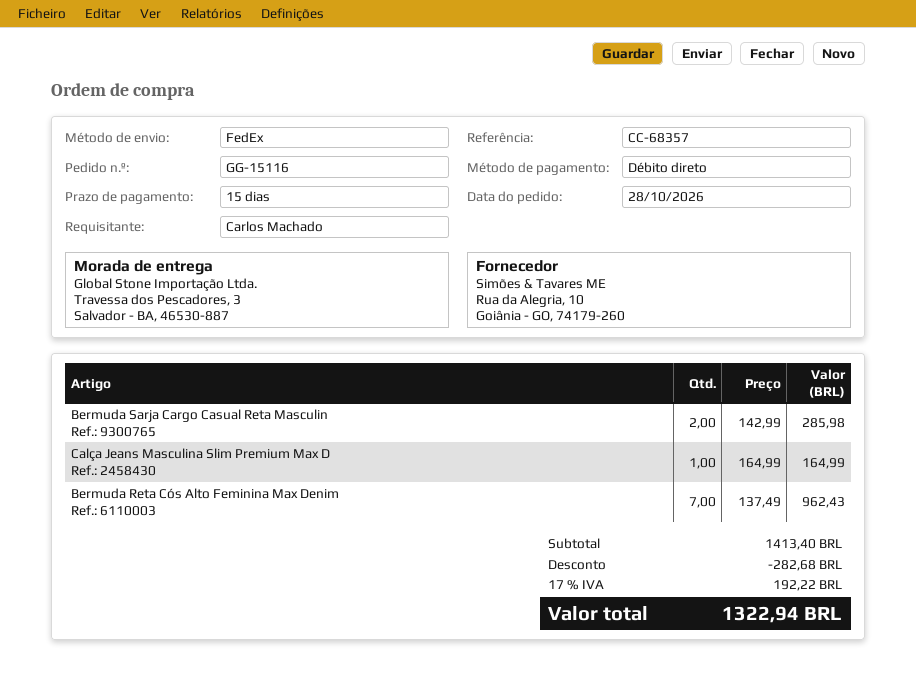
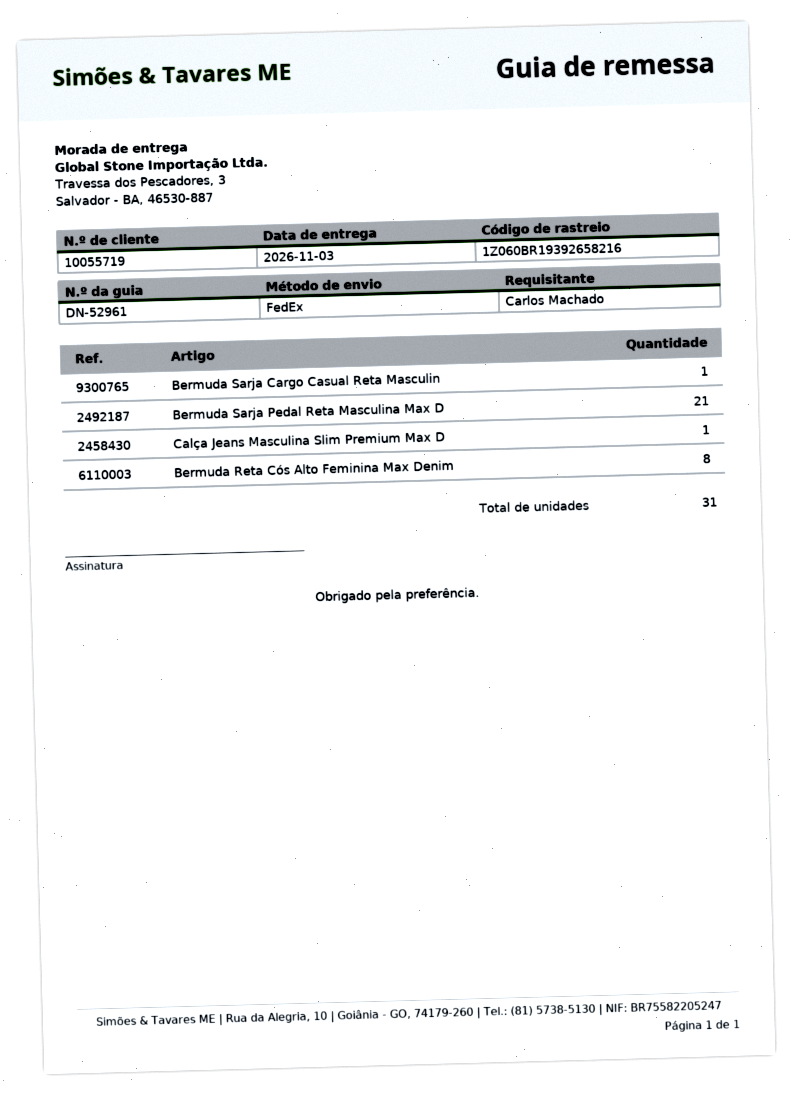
Bermuda Sarja Cargo Casual Reta Masculin: 2 -> 1
Bermuda Reta Cós Alto Feminina Max Denim: 7 -> 8
Bermuda Sarja Pedal Reta Masculina Max D: none -> 21

